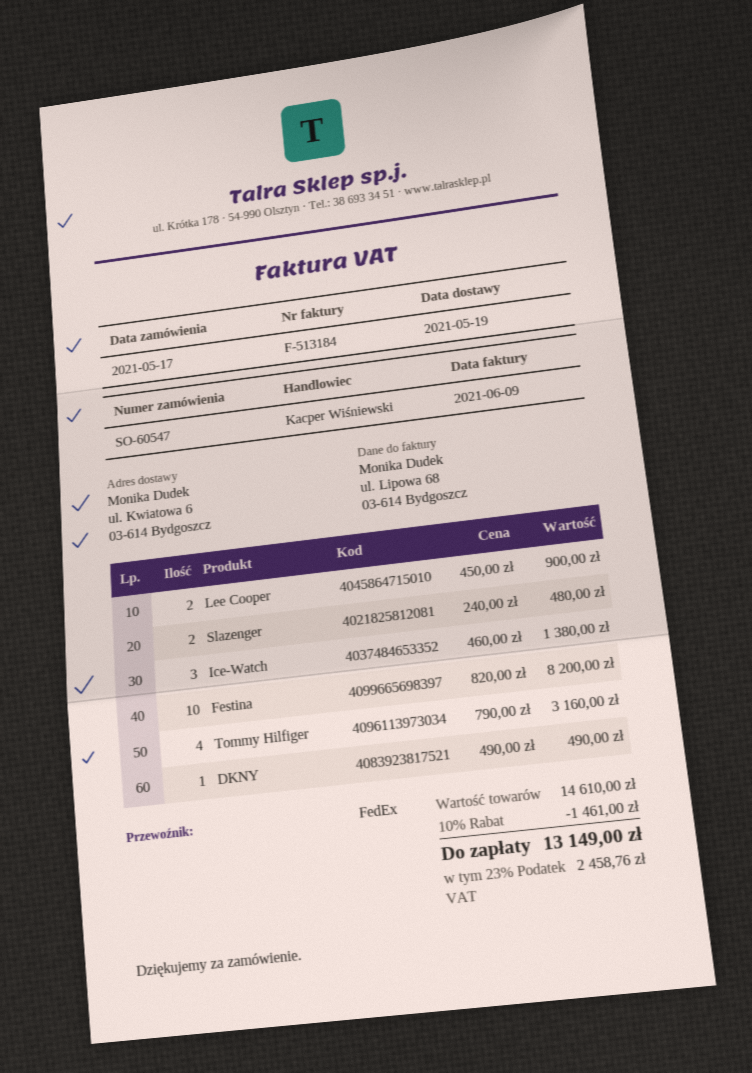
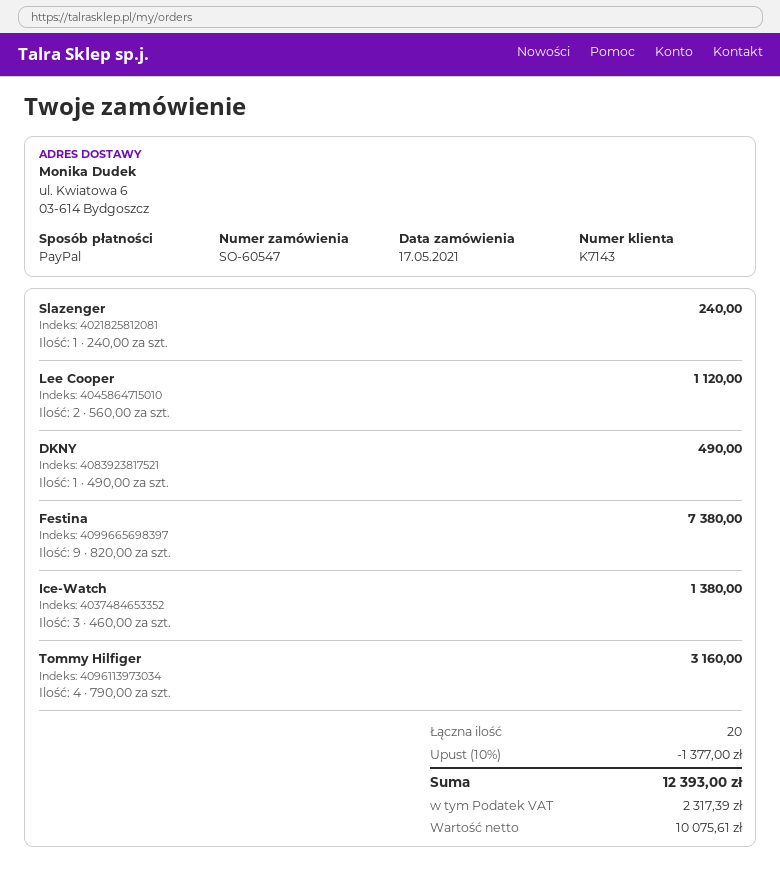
Lee Cooper: 2 x 450.00 = 900.00 -> 2 x 560.00 = 1120.00
Slazenger: 2 x 240.00 = 480.00 -> 1 x 240.00 = 240.00
Festina: 10 x 820.00 = 8200.00 -> 9 x 820.00 = 7380.00
discount: 10% = 1461.00 -> 10% = 1377.00
tax: 2458.76 -> 2317.39
total: 13149.00 -> 12393.00

